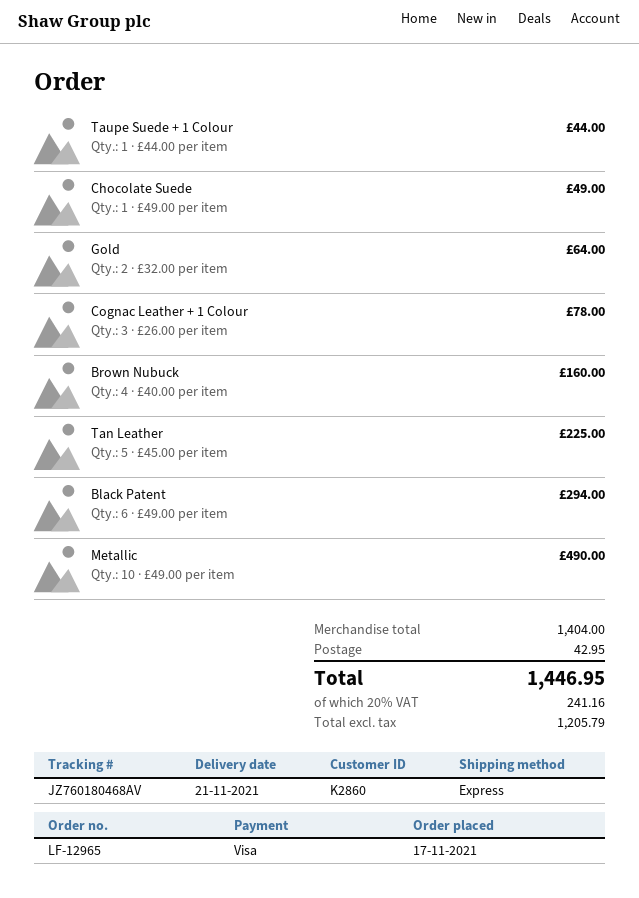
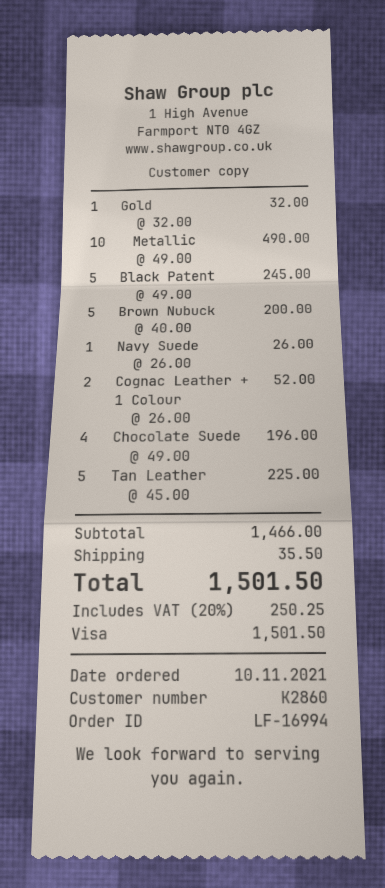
order number: LF-12965 -> LF-16994
order date: 2021-11-17 -> 2021-11-10
Taupe Suede + 1 Colour: 1 x 44.00 = 44.00 -> none
Chocolate Suede: 1 x 49.00 = 49.00 -> 4 x 49.00 = 196.00
Gold: 2 x 32.00 = 64.00 -> 1 x 32.00 = 32.00
Cognac Leather + 1 Colour: 3 x 26.00 = 78.00 -> 2 x 26.00 = 52.00
Brown Nubuck: 4 x 40.00 = 160.00 -> 5 x 40.00 = 200.00
Black Patent: 6 x 49.00 = 294.00 -> 5 x 49.00 = 245.00
Navy Suede: none -> 1 x 26.00 = 26.00
subtotal: 1404.00 -> 1466.00
shipping: 42.95 -> 35.50
tax: 20% = 241.16 -> 20% = 250.25
total: 1446.95 -> 1501.50

